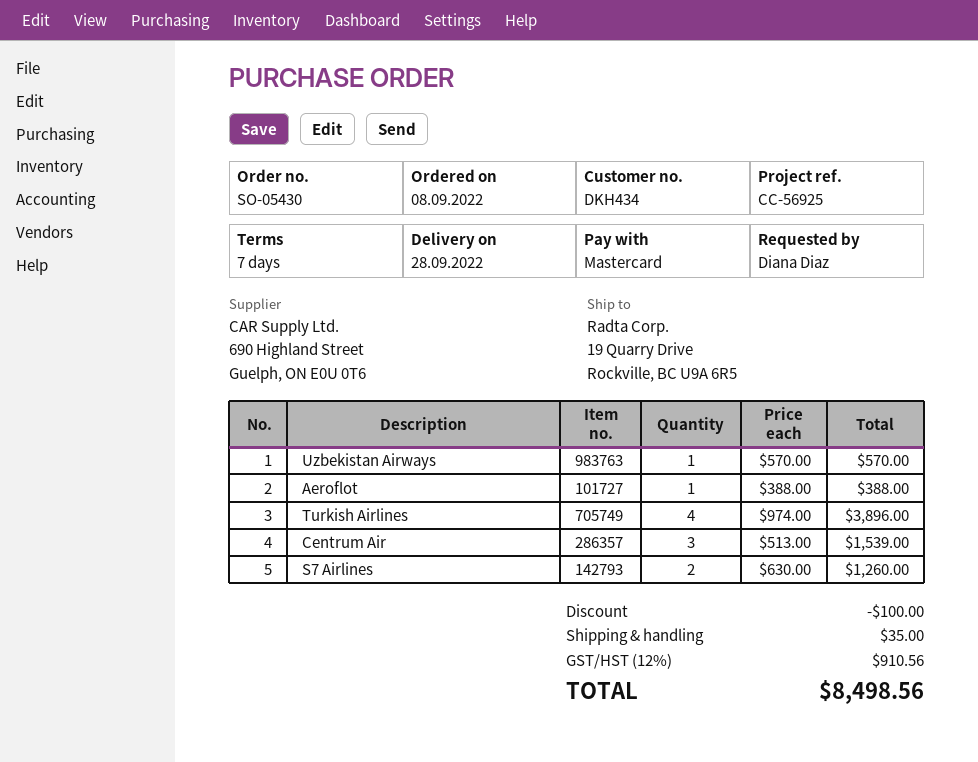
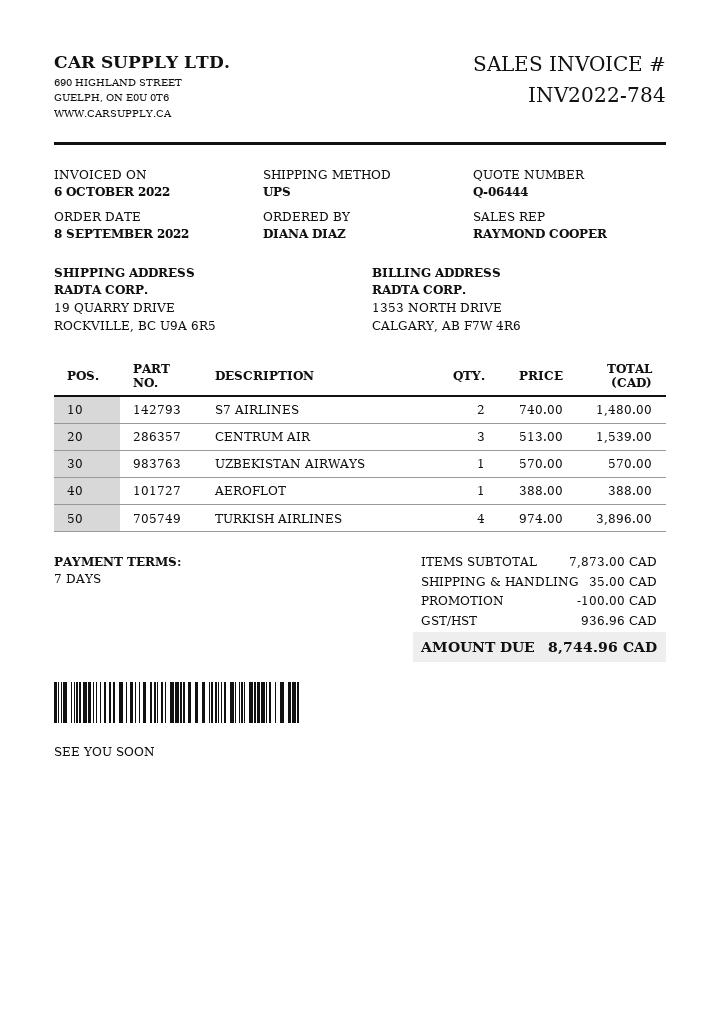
S7 Airlines: 2 x 630.00 = 1260.00 -> 2 x 740.00 = 1480.00
tax: 910.56 -> 936.96
total: 8498.56 -> 8744.96

